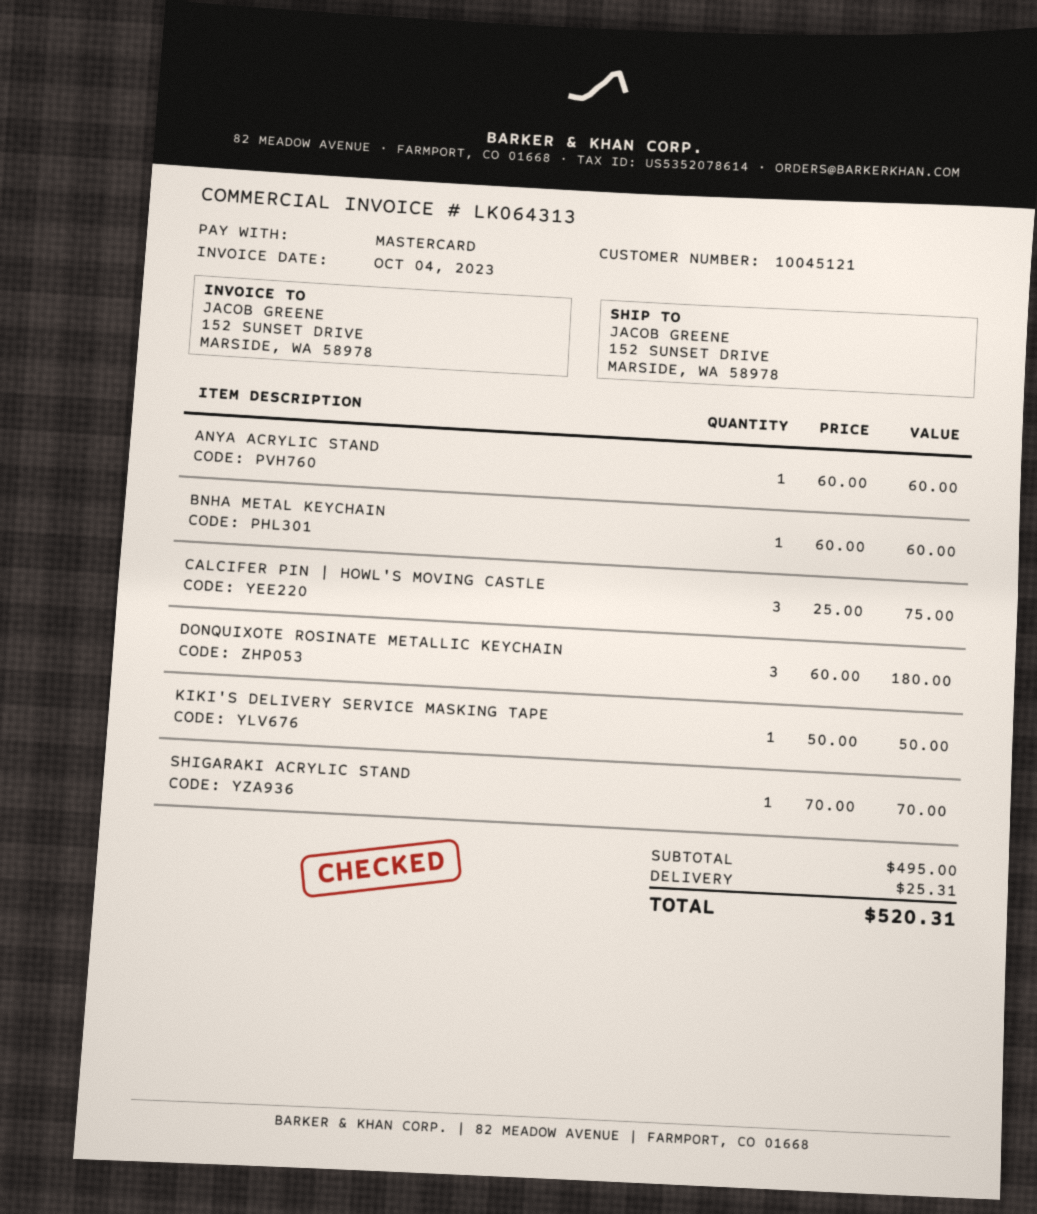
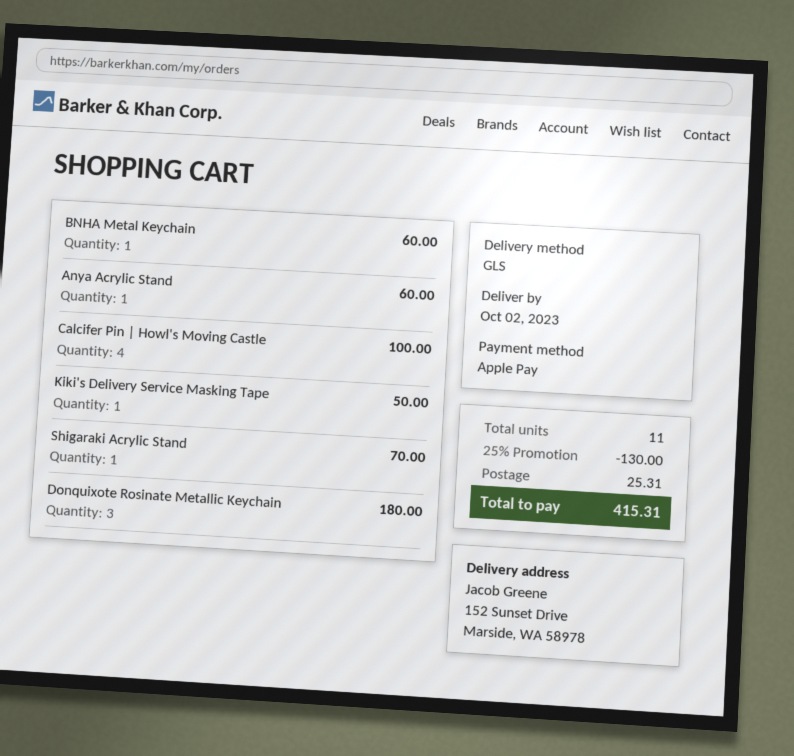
payment method: Mastercard -> Apple Pay
CALCIFER PIN | HOWL'S MOVING CASTLE: 3 for 75.00 -> 4 for 100.00
discount: none -> 25% = 130.00
total: 520.31 -> 415.31

